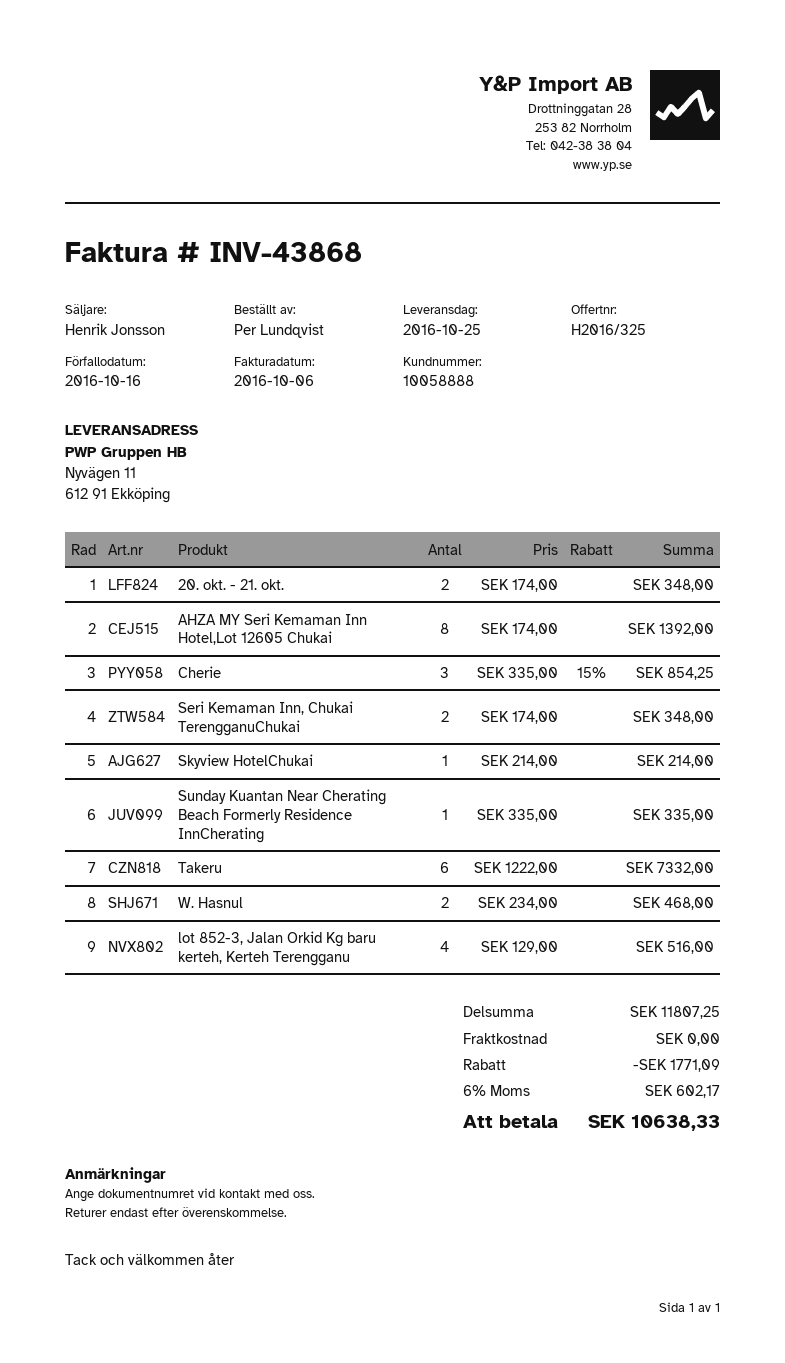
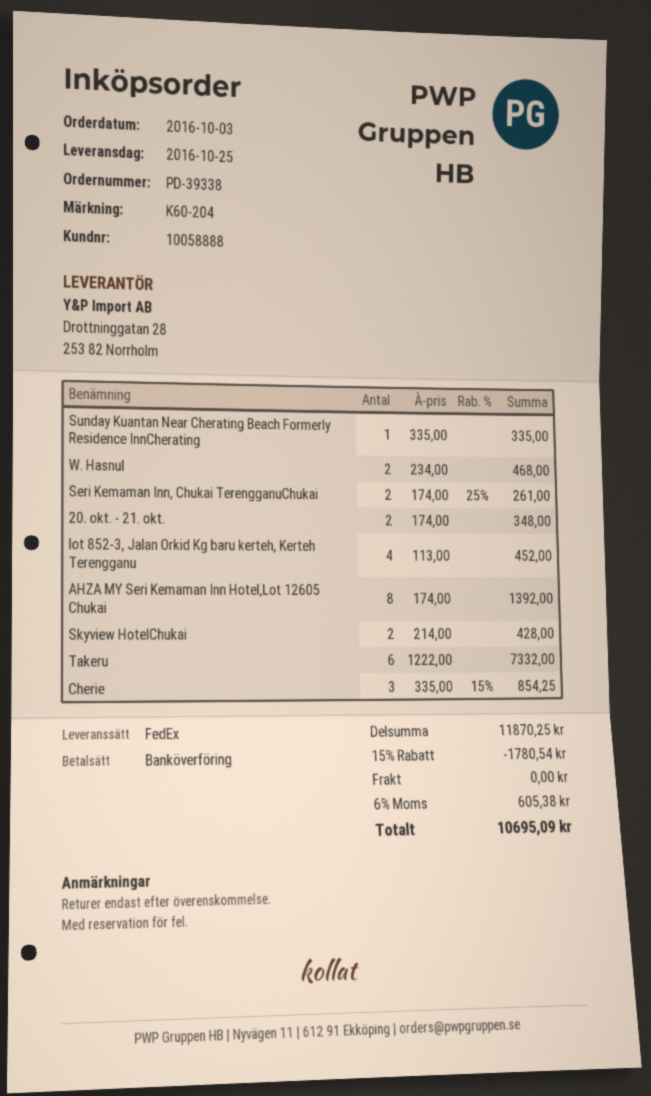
Seri Kemaman Inn, Chukai TerengganuChukai: 2 x 174.00 = 348.00 -> 2 x 174.00 - 25% = 261.00
Skyview HotelChukai: 1 x 214.00 = 214.00 -> 2 x 214.00 = 428.00
lot 852-3, Jalan Orkid Kg baru kerteh, Kerteh Terengganu: 4 x 129.00 = 516.00 -> 4 x 113.00 = 452.00
subtotal: 11807.25 -> 11870.25
discount: 1771.09 -> 1780.54
tax: 6% = 602.17 -> 6% = 605.38
total: 10638.33 -> 10695.09

